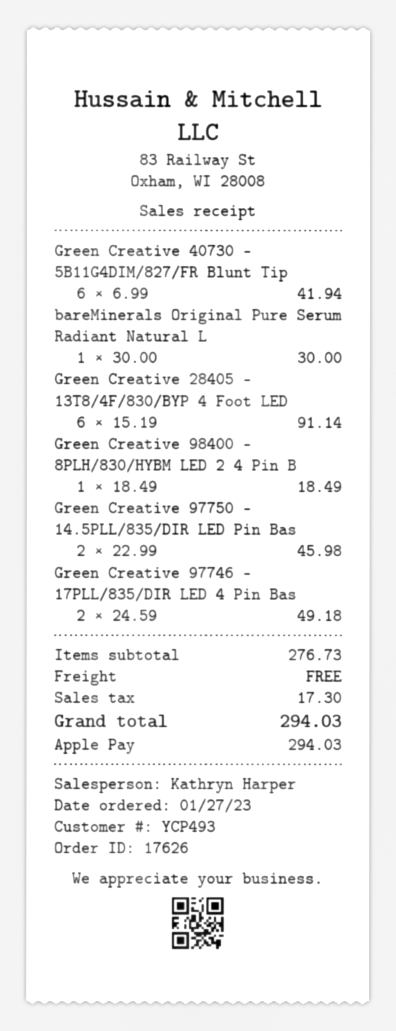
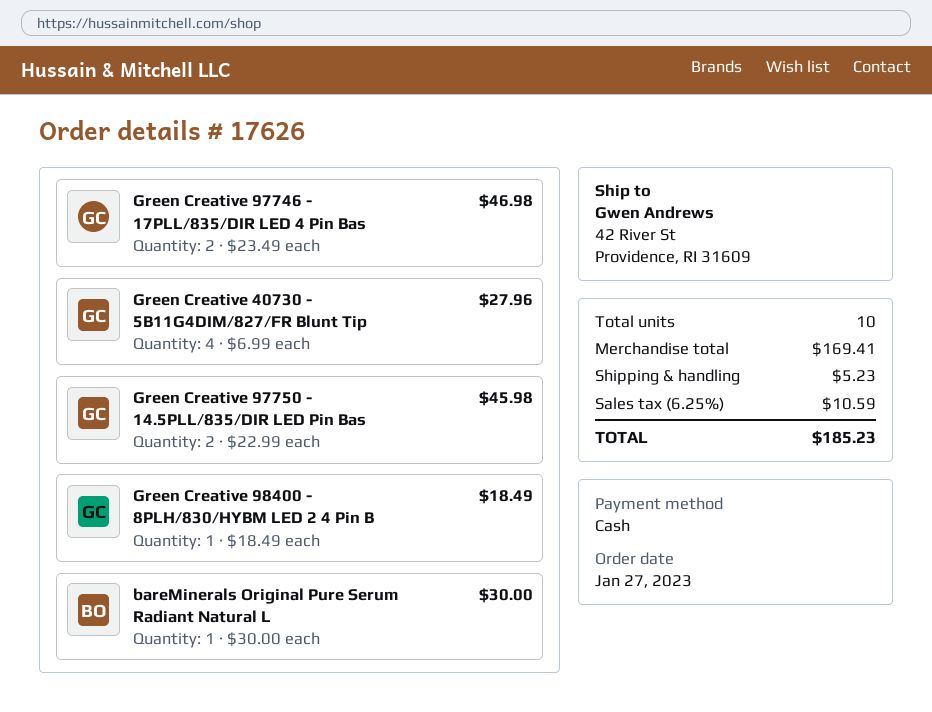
payment method: Apple Pay -> cash
Green Creative 40730 - 5B11G4DIM/827/FR Blunt Tip: 6 x 6.99 = 41.94 -> 4 x 6.99 = 27.96
Green Creative 28405 - 13T8/4F/830/BYP 4 Foot LED: 6 x 15.19 = 91.14 -> none
Green Creative 97746 - 17PLL/835/DIR LED 4 Pin Bas: 2 x 24.59 = 49.18 -> 2 x 23.49 = 46.98
subtotal: 276.73 -> 169.41
shipping: 0.00 -> 5.23
tax: 17.30 -> 10.59
total: 294.03 -> 185.23

